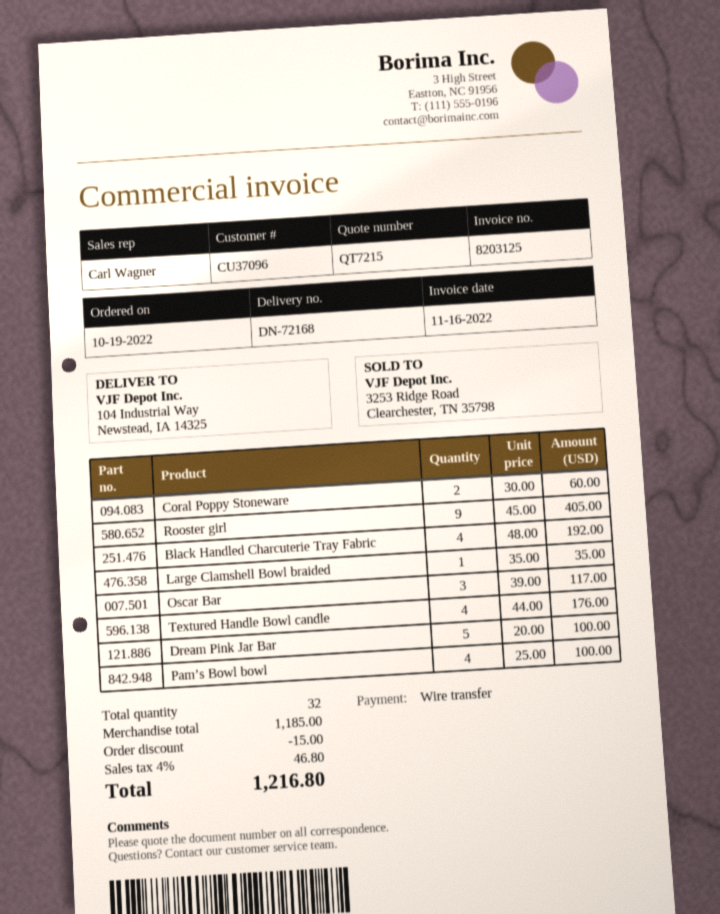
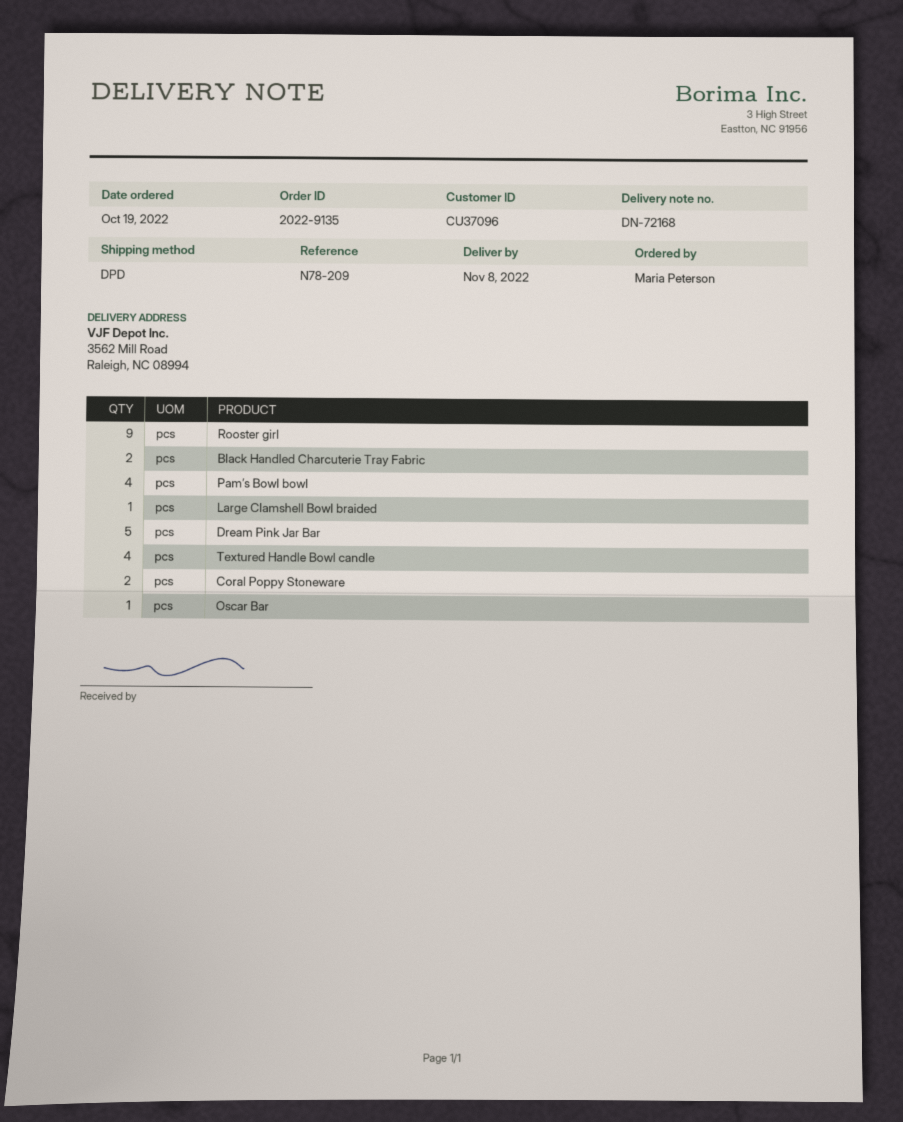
ship to: 104 Industrial Way, Newstead, IA 14325 -> 3562 Mill Road, Raleigh, NC 08994
Black Handled Charcuterie Tray Fabric: 4 -> 2
Oscar Bar: 3 -> 1

